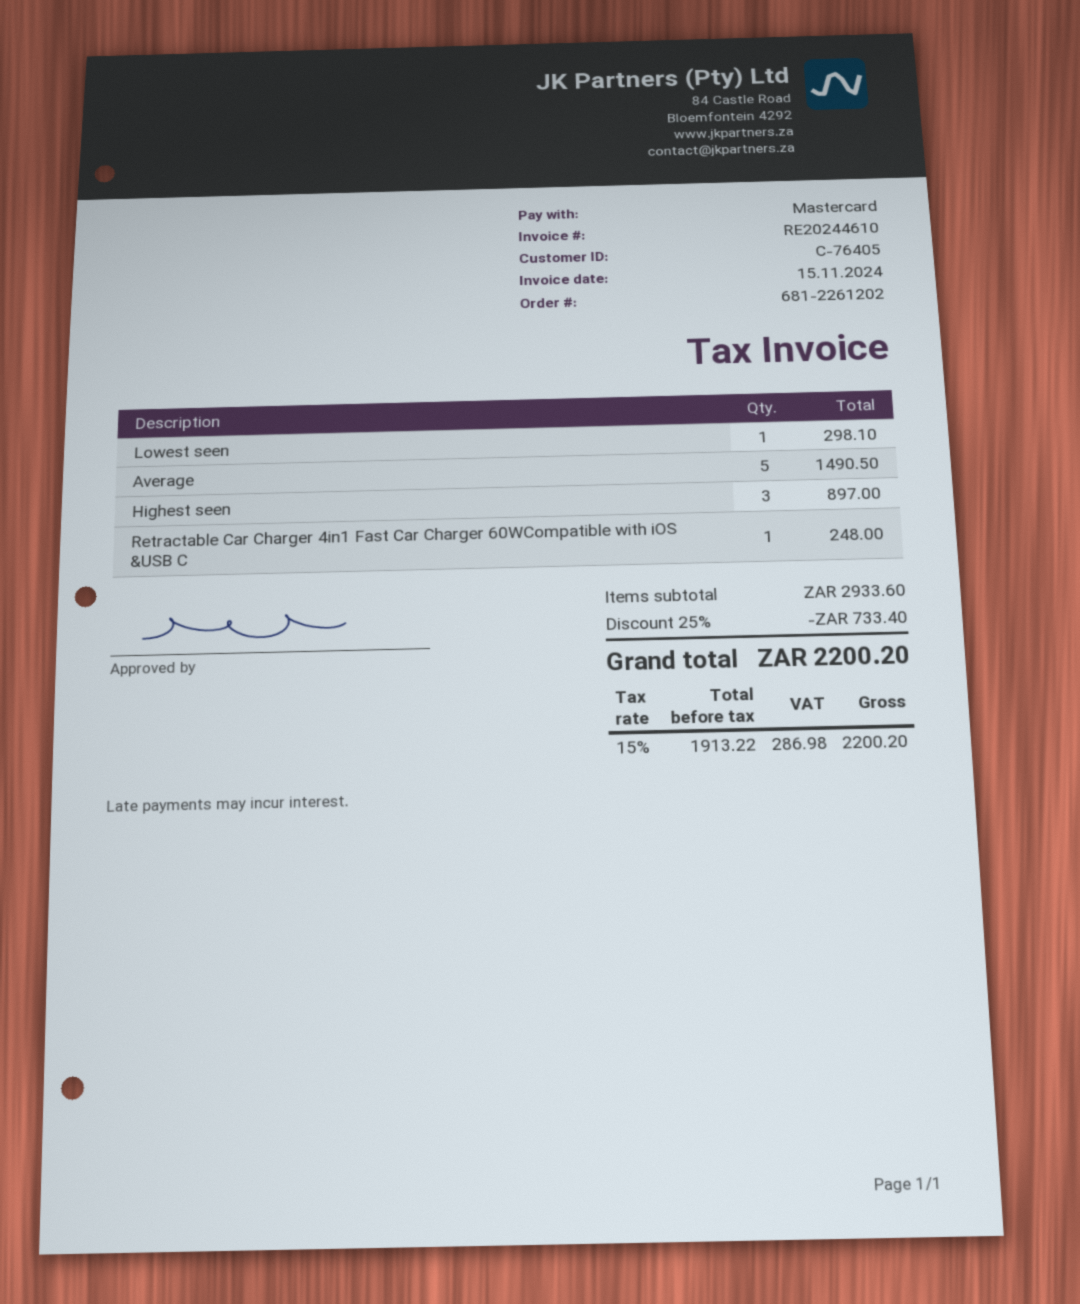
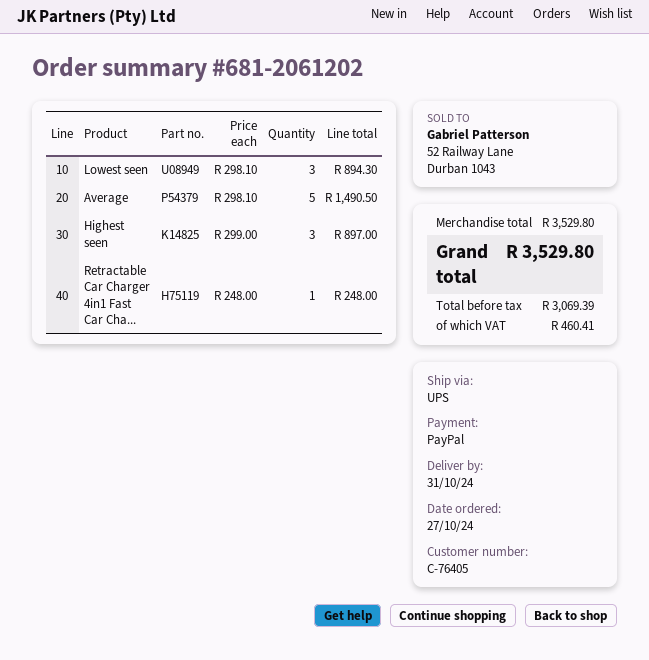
order number: 681-2261202 -> 681-2061202
payment method: Mastercard -> PayPal
Lowest seen: 1 for 298.10 -> 3 for 894.30
subtotal: 2933.60 -> 3529.80
discount: 25% = 733.40 -> none
net: 1913.22 -> 3069.39
tax: 286.98 -> 460.41
total: 2200.20 -> 3529.80

